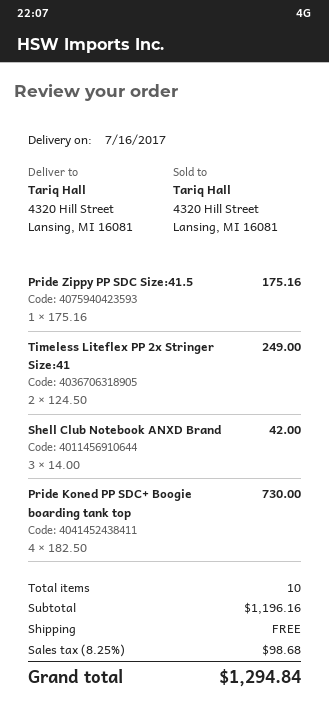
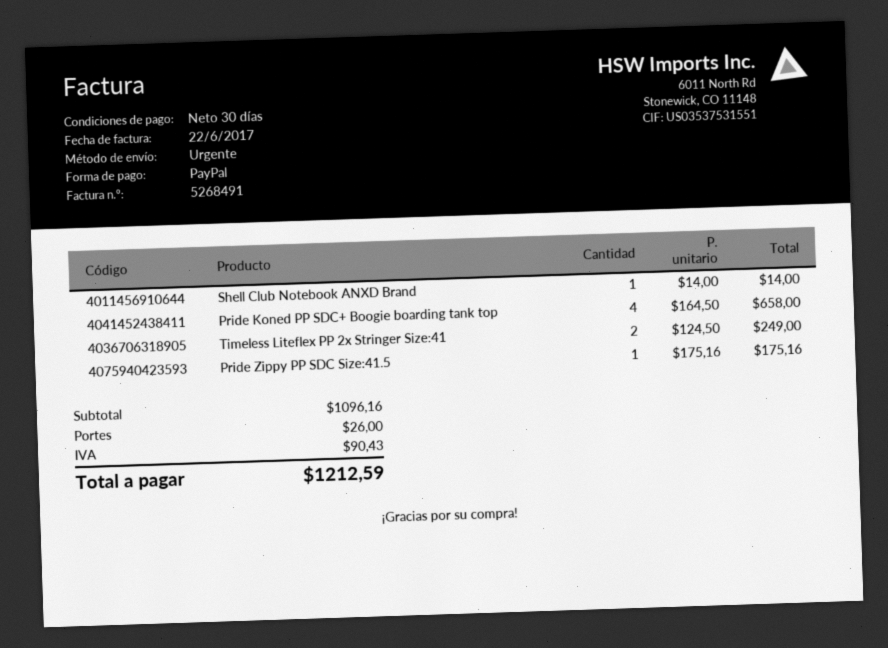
Shell Club Notebook ANXD Brand: 3 x 14.00 = 42.00 -> 1 x 14.00 = 14.00
Pride Koned PP SDC+ Boogie boarding tank top: 4 x 182.50 = 730.00 -> 4 x 164.50 = 658.00
subtotal: 1196.16 -> 1096.16
shipping: 0.00 -> 26.00
tax: 98.68 -> 90.43
total: 1294.84 -> 1212.59

